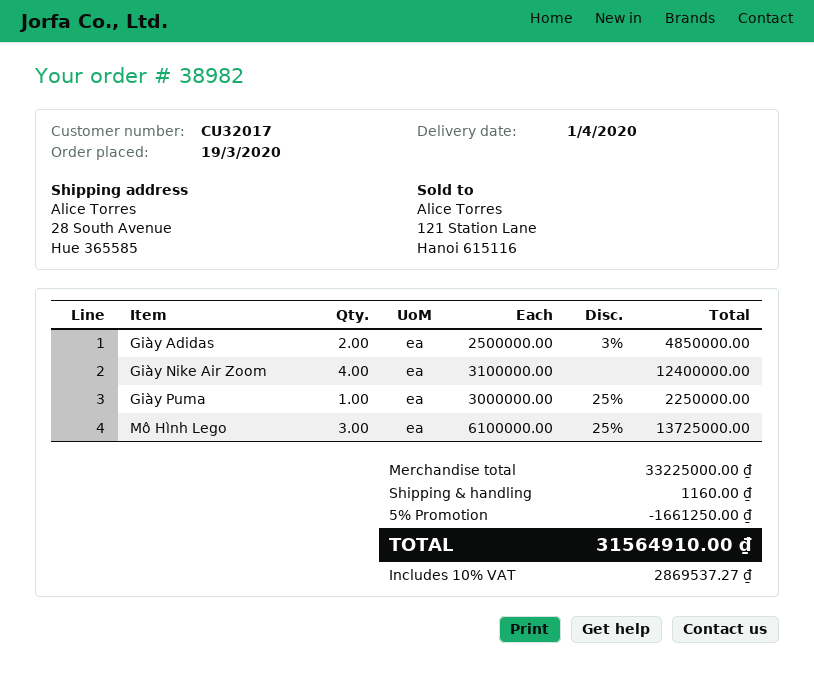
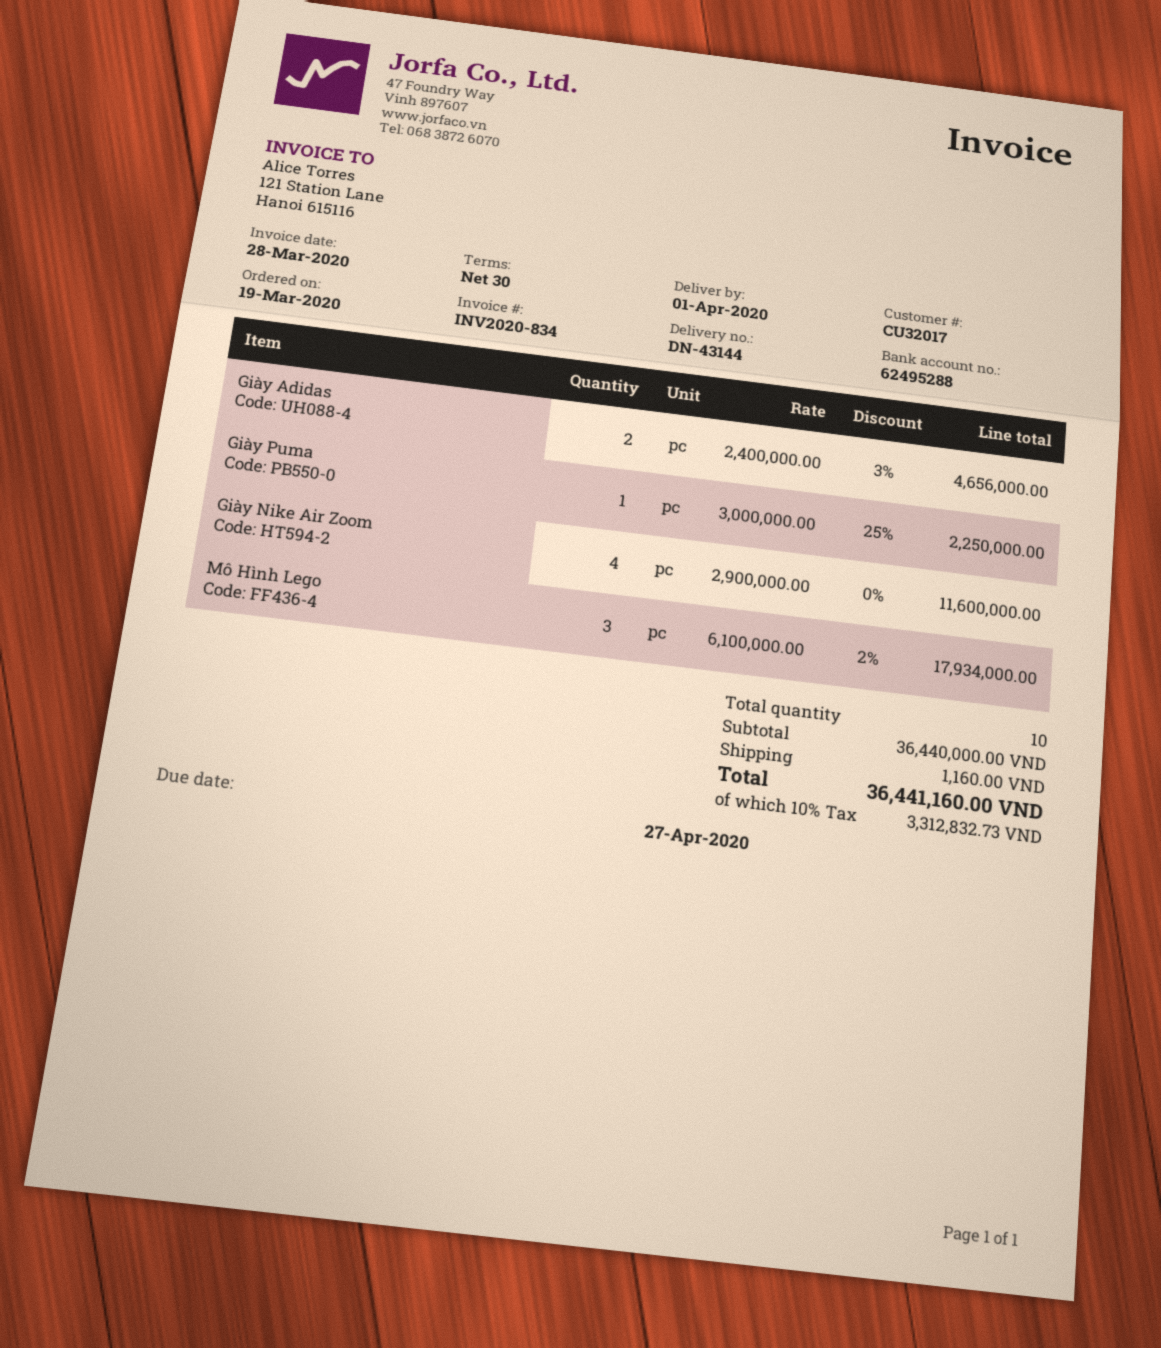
Giày Adidas: 2 x 2500000.00 - 3% = 4850000.00 -> 2 x 2400000.00 - 3% = 4656000.00
Giày Nike Air Zoom: 4 x 3100000.00 = 12400000.00 -> 4 x 2900000.00 = 11600000.00
Mô Hình Lego: 3 x 6100000.00 - 25% = 13725000.00 -> 3 x 6100000.00 - 2% = 17934000.00
subtotal: 33225000.00 -> 36440000.00
discount: 5% = 1661250.00 -> none
tax: 10% = 2869537.27 -> 10% = 3312832.73
total: 31564910.00 -> 36441160.00

